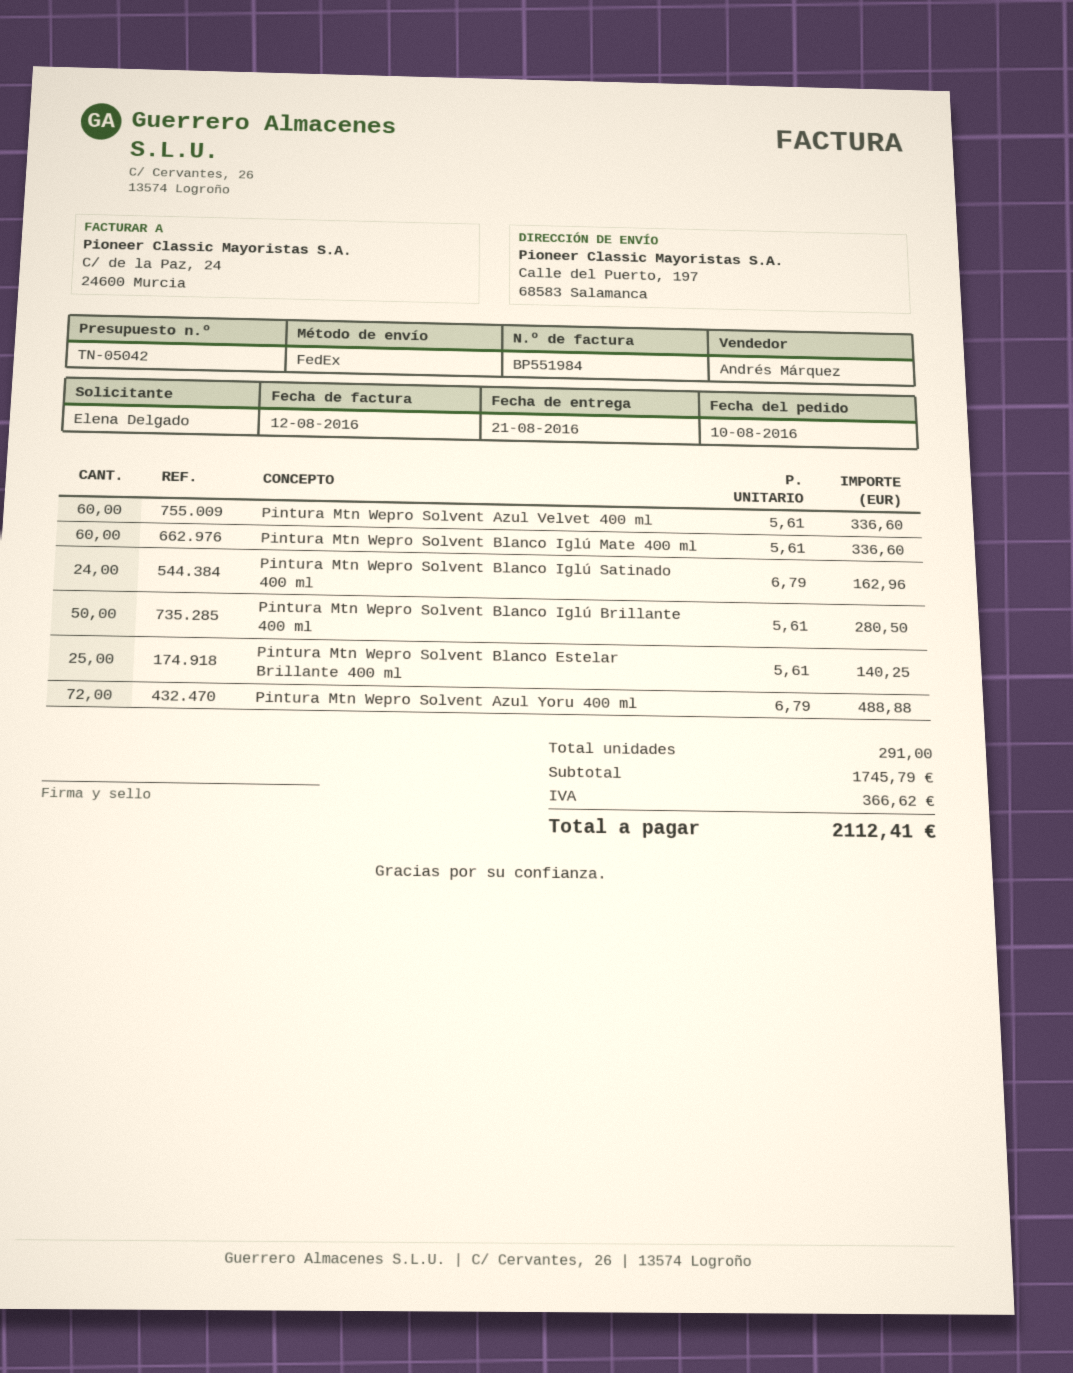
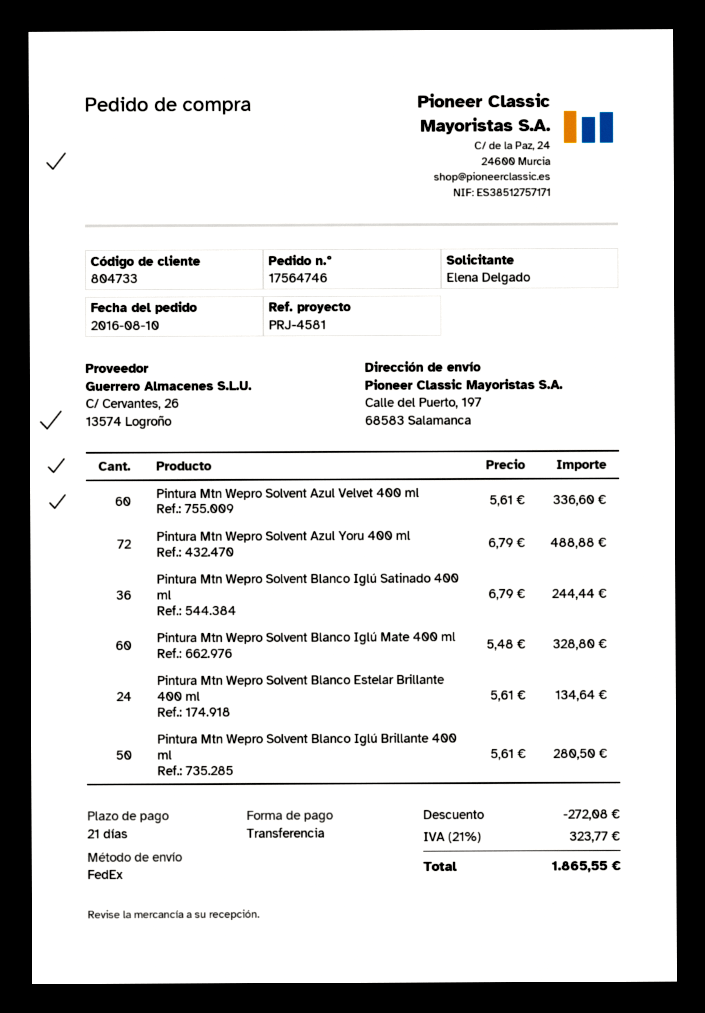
Pintura Mtn Wepro Solvent Blanco Iglú Mate 400 ml: 60 x 5.61 = 336.60 -> 60 x 5.48 = 328.80
Pintura Mtn Wepro Solvent Blanco Iglú Satinado 400 ml: 24 x 6.79 = 162.96 -> 36 x 6.79 = 244.44
Pintura Mtn Wepro Solvent Blanco Estelar Brillante 400 ml: 25 x 5.61 = 140.25 -> 24 x 5.61 = 134.64
discount: none -> 272.08
tax: 366.62 -> 323.77
total: 2112.41 -> 1865.55

